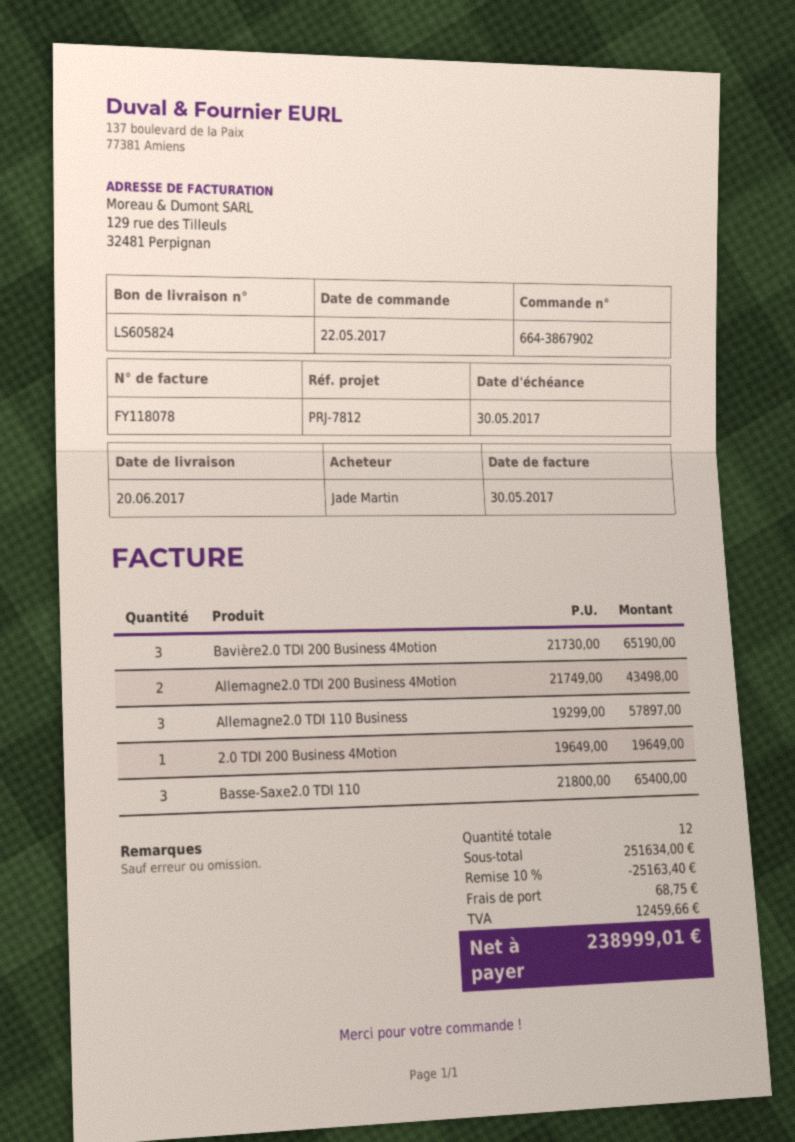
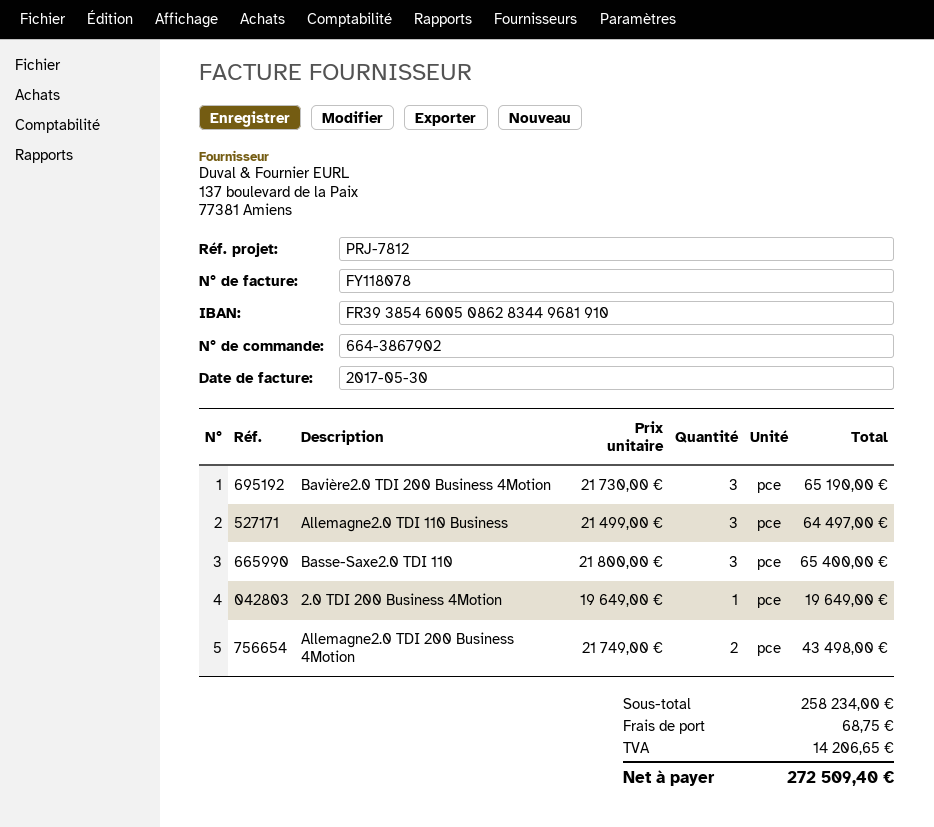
Allemagne2.0 TDI 110 Business: 3 x 19299.00 = 57897.00 -> 3 x 21499.00 = 64497.00
subtotal: 251634.00 -> 258234.00
discount: 10% = 25163.40 -> none
tax: 12459.66 -> 14206.65
total: 238999.01 -> 272509.40

